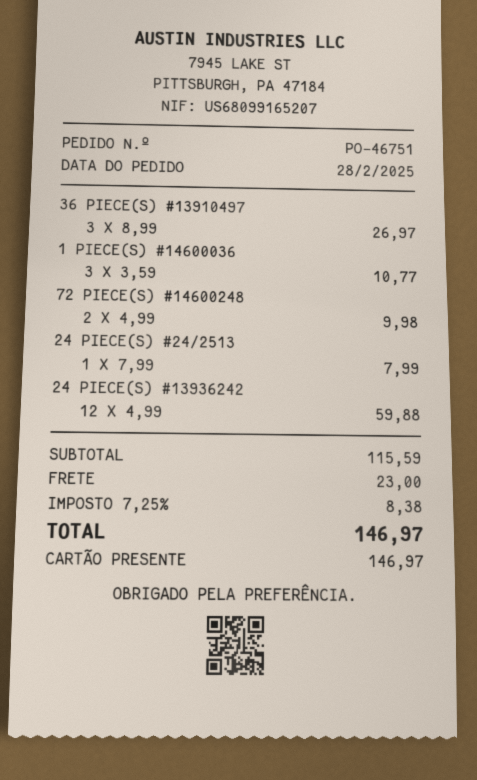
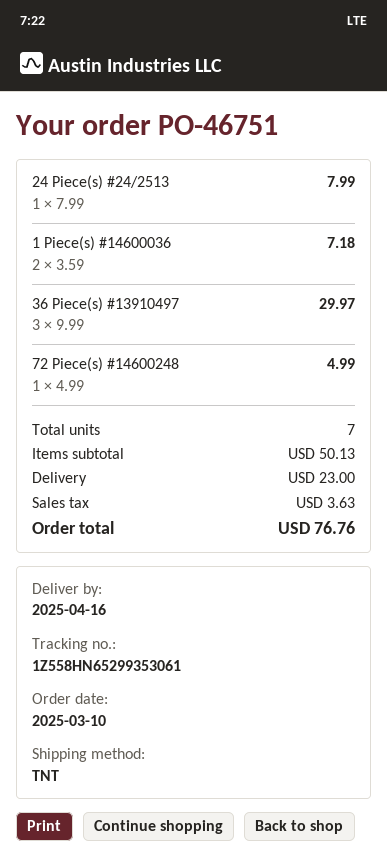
order date: 2025-02-28 -> 2025-03-10
36 PIECE(S) #13910497: 3 x 8.99 = 26.97 -> 3 x 9.99 = 29.97
1 PIECE(S) #14600036: 3 x 3.59 = 10.77 -> 2 x 3.59 = 7.18
72 PIECE(S) #14600248: 2 x 4.99 = 9.98 -> 1 x 4.99 = 4.99
24 PIECE(S) #13936242: 12 x 4.99 = 59.88 -> none
subtotal: 115.59 -> 50.13
tax: 8.38 -> 3.63
total: 146.97 -> 76.76

